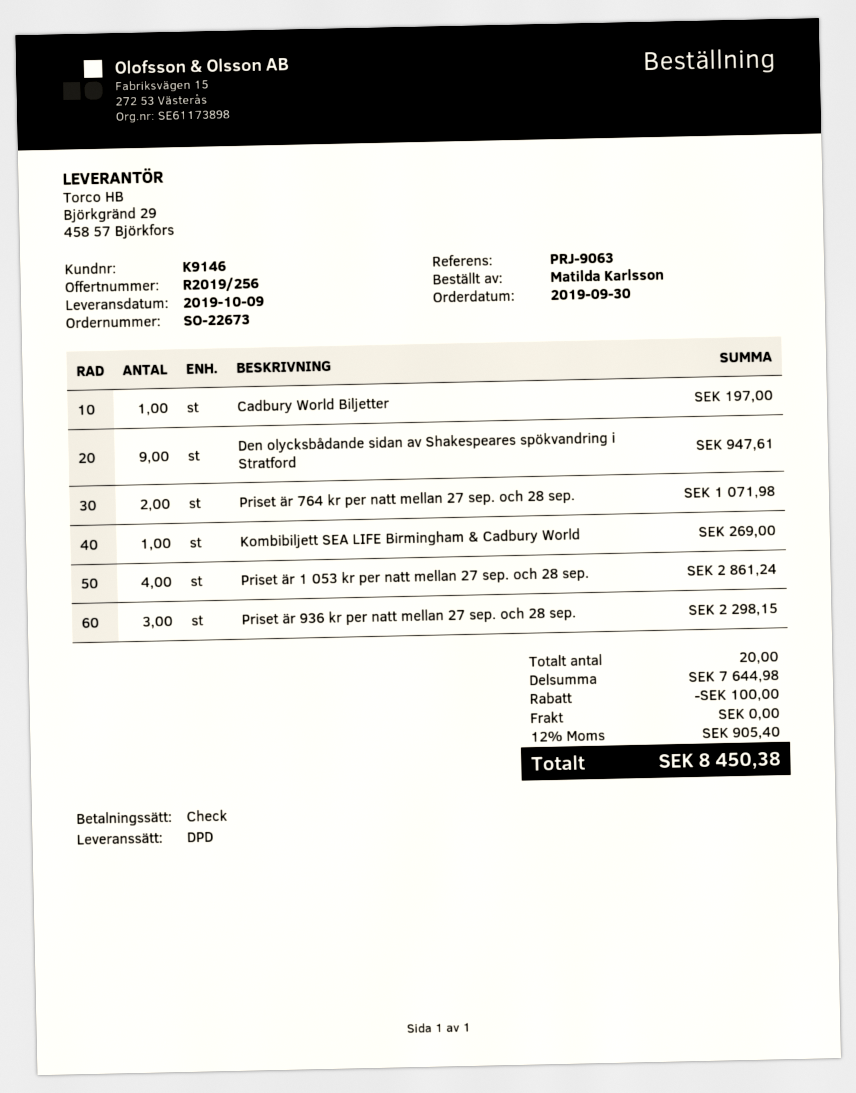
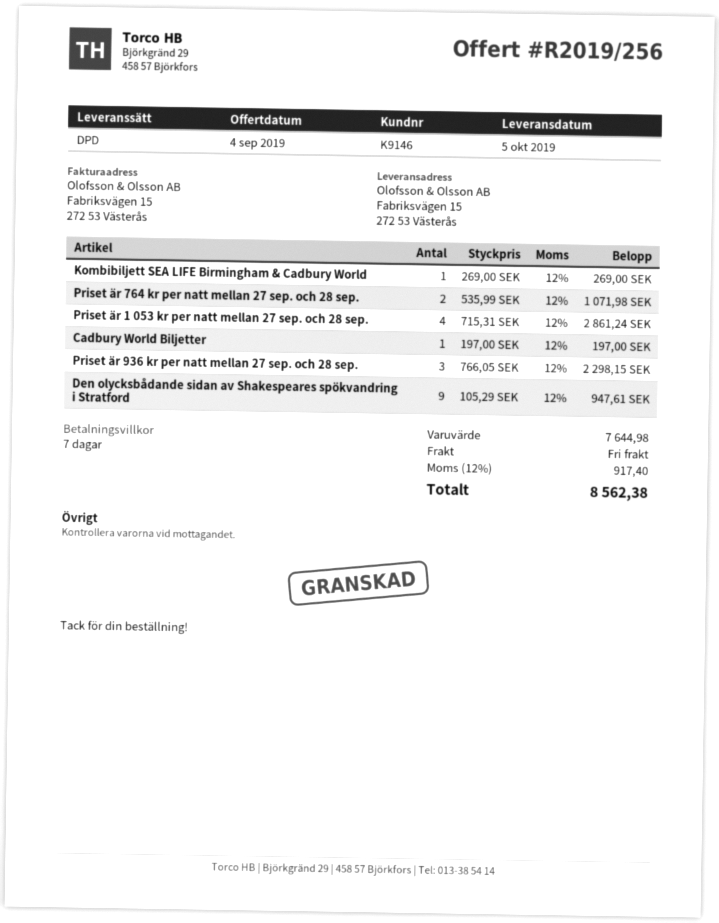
delivery date: 2019-10-09 -> 2019-10-05
discount: 100.00 -> none
tax: 12% = 905.40 -> 12% = 917.40
total: 8450.38 -> 8562.38

